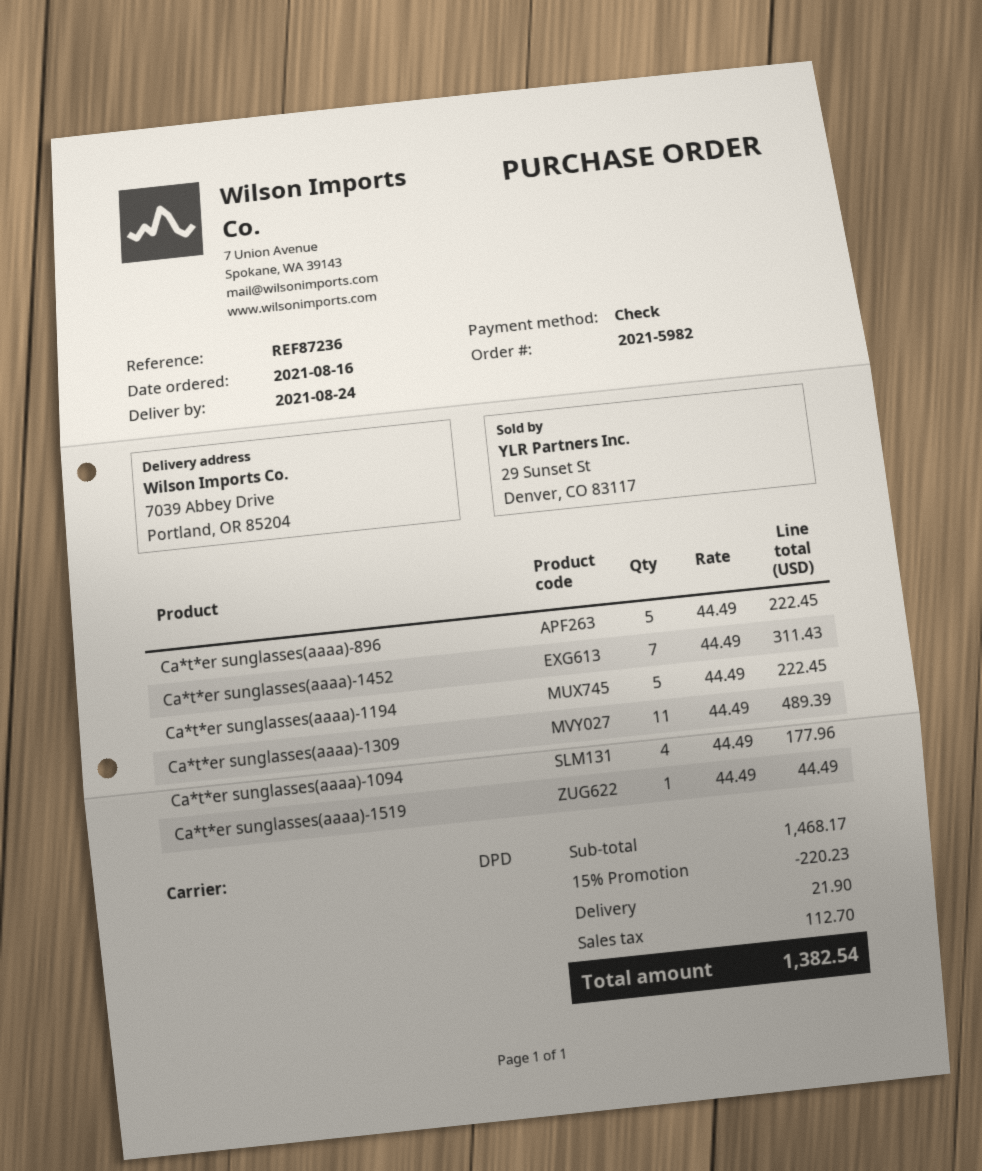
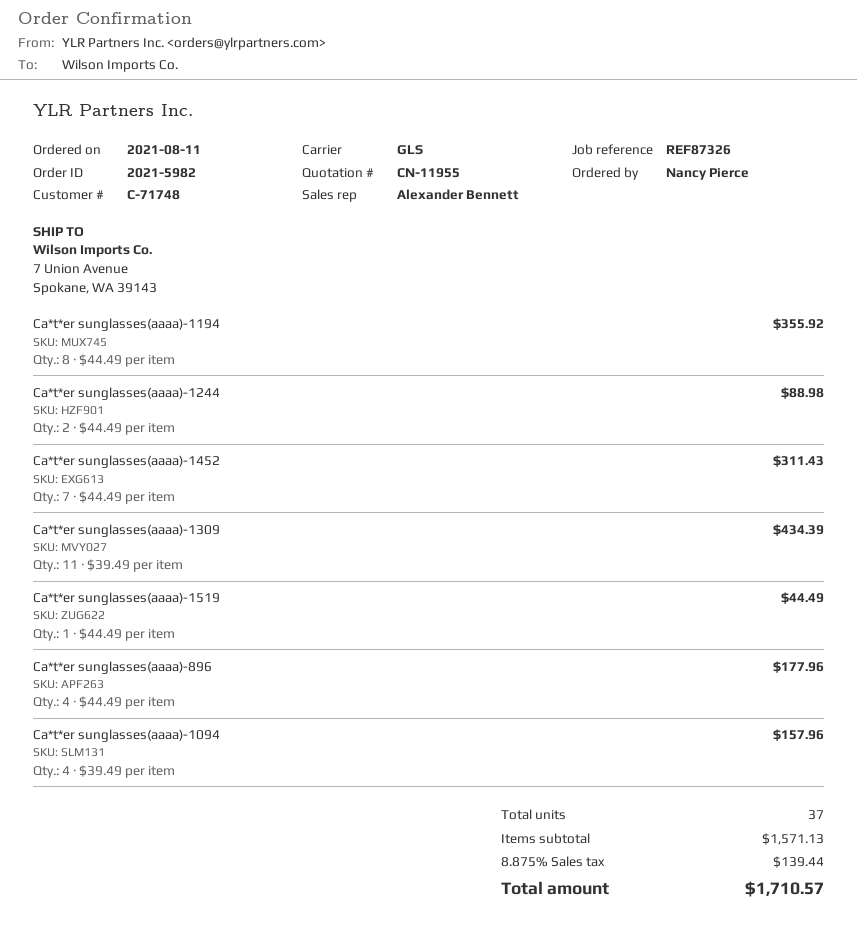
order date: 2021-08-16 -> 2021-08-11
reference: REF87236 -> REF87326
shipping method: DPD -> GLS
ship to: 7039 Abbey Drive, Portland, OR 85204 -> 7 Union Avenue, Spokane, WA 39143
Ca*t*er sunglasses(aaaa)-896: 5 x 44.49 = 222.45 -> 4 x 44.49 = 177.96
Ca*t*er sunglasses(aaaa)-1194: 5 x 44.49 = 222.45 -> 8 x 44.49 = 355.92
Ca*t*er sunglasses(aaaa)-1309: 11 x 44.49 = 489.39 -> 11 x 39.49 = 434.39
Ca*t*er sunglasses(aaaa)-1094: 4 x 44.49 = 177.96 -> 4 x 39.49 = 157.96
Ca*t*er sunglasses(aaaa)-1244: none -> 2 x 44.49 = 88.98
subtotal: 1468.17 -> 1571.13
discount: 15% = 220.23 -> none
shipping: 21.90 -> none
tax: 112.70 -> 139.44
total: 1382.54 -> 1710.57

